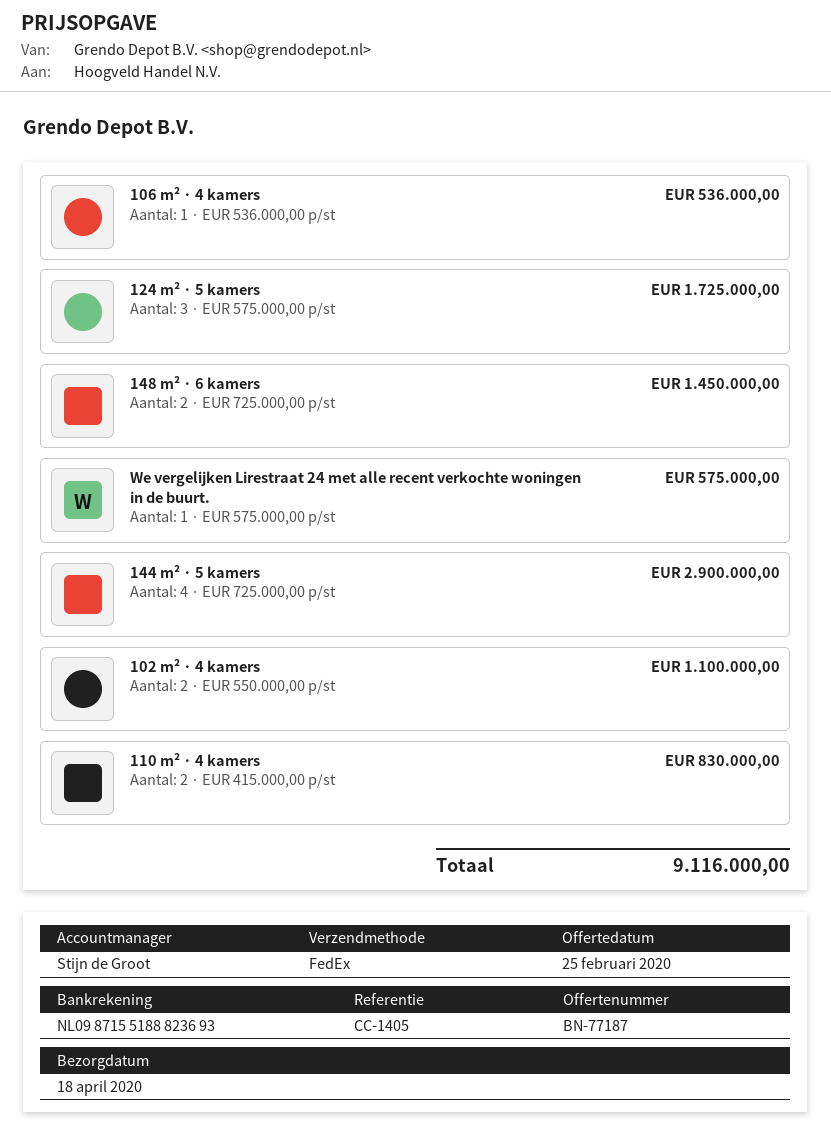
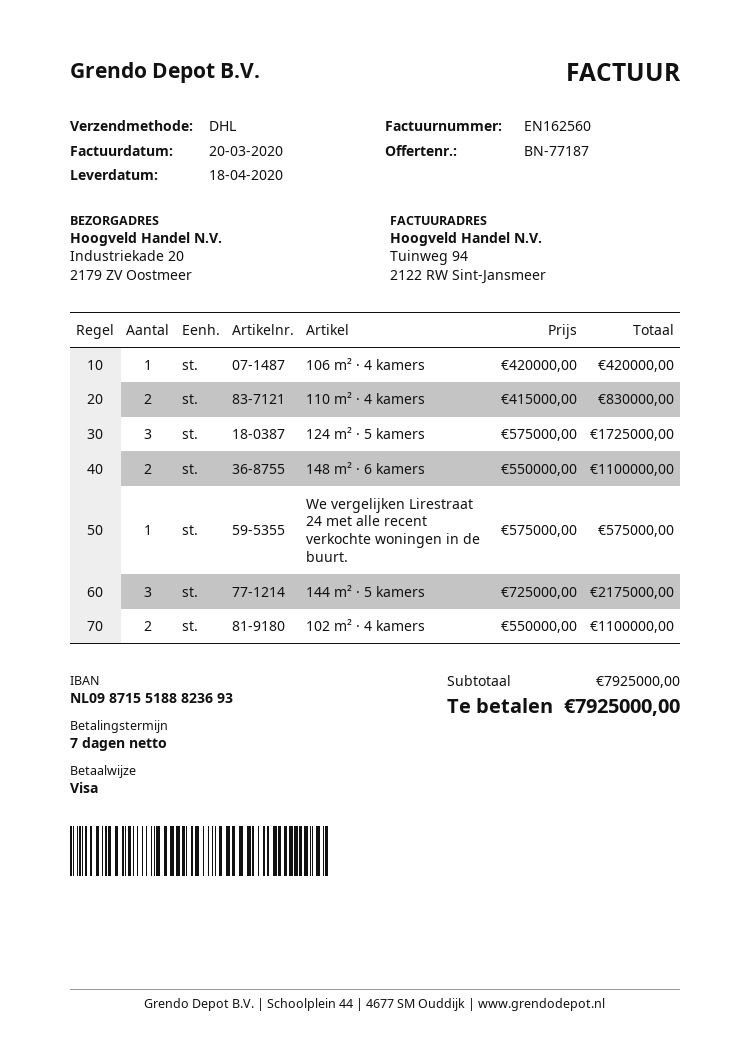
shipping method: FedEx -> DHL
106 m² · 4 kamers: 1 x 536000.00 = 536000.00 -> 1 x 420000.00 = 420000.00
148 m² · 6 kamers: 2 x 725000.00 = 1450000.00 -> 2 x 550000.00 = 1100000.00
144 m² · 5 kamers: 4 x 725000.00 = 2900000.00 -> 3 x 725000.00 = 2175000.00
total: 9116000.00 -> 7925000.00

